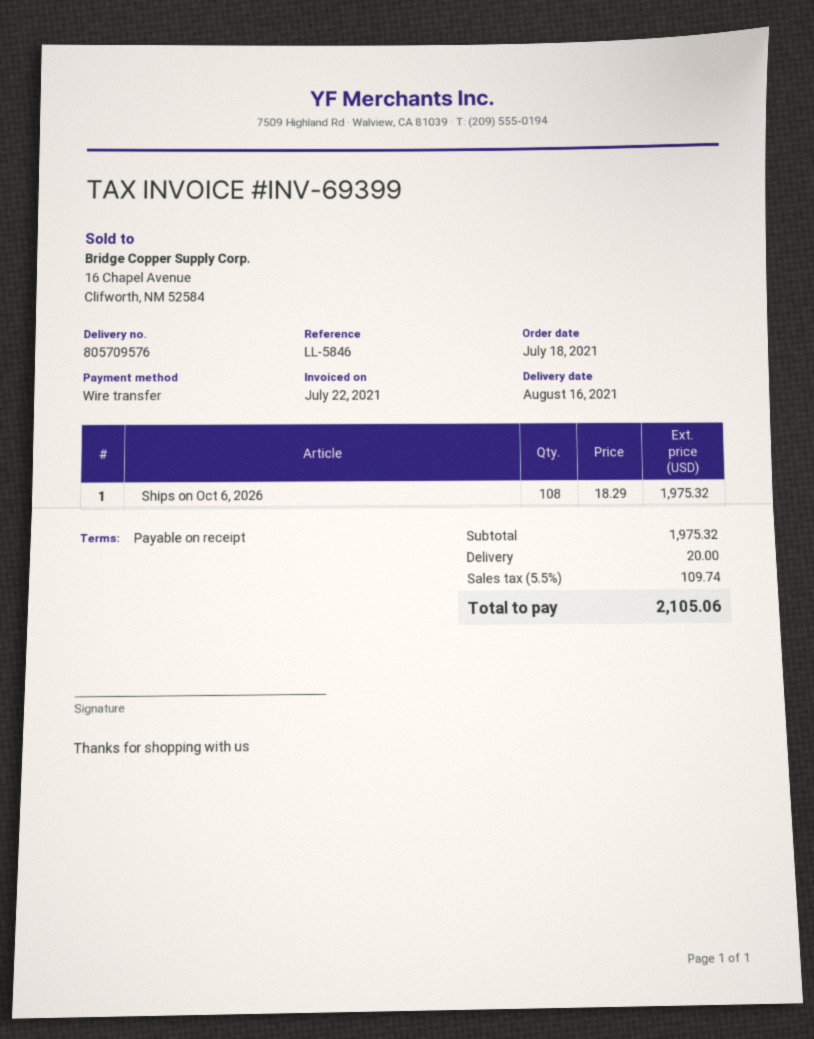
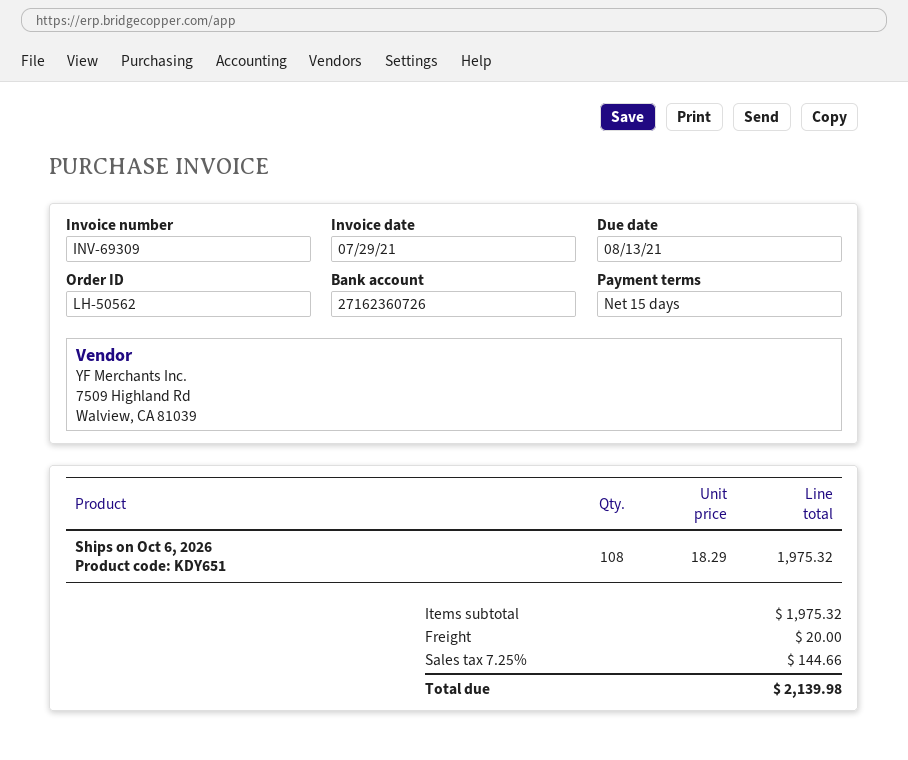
invoice number: INV-69399 -> INV-69309
invoice date: 2021-07-22 -> 2021-07-29
payment terms: on receipt -> 15 days
tax: 5.5% = 109.74 -> 7.25% = 144.66
total: 2105.06 -> 2139.98

